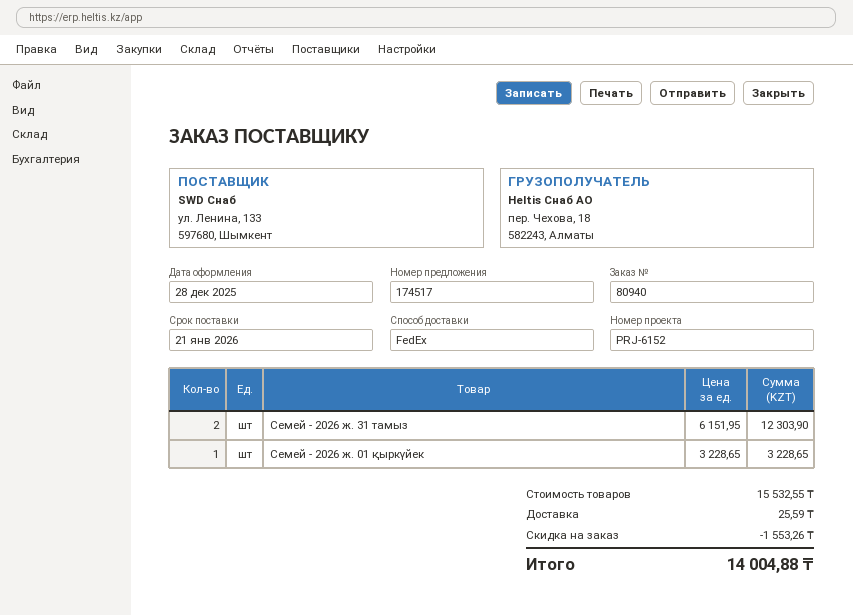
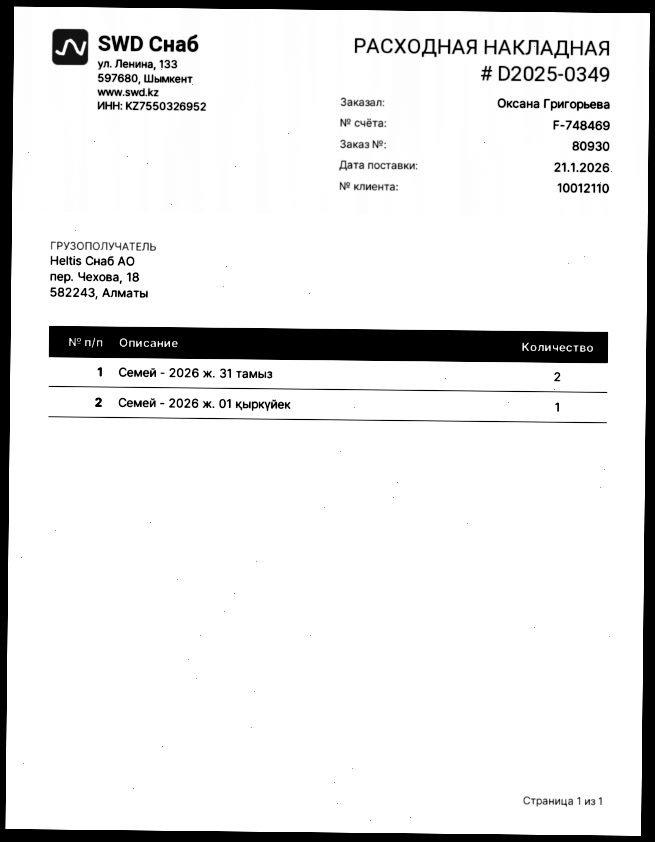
order number: 80940 -> 80930

